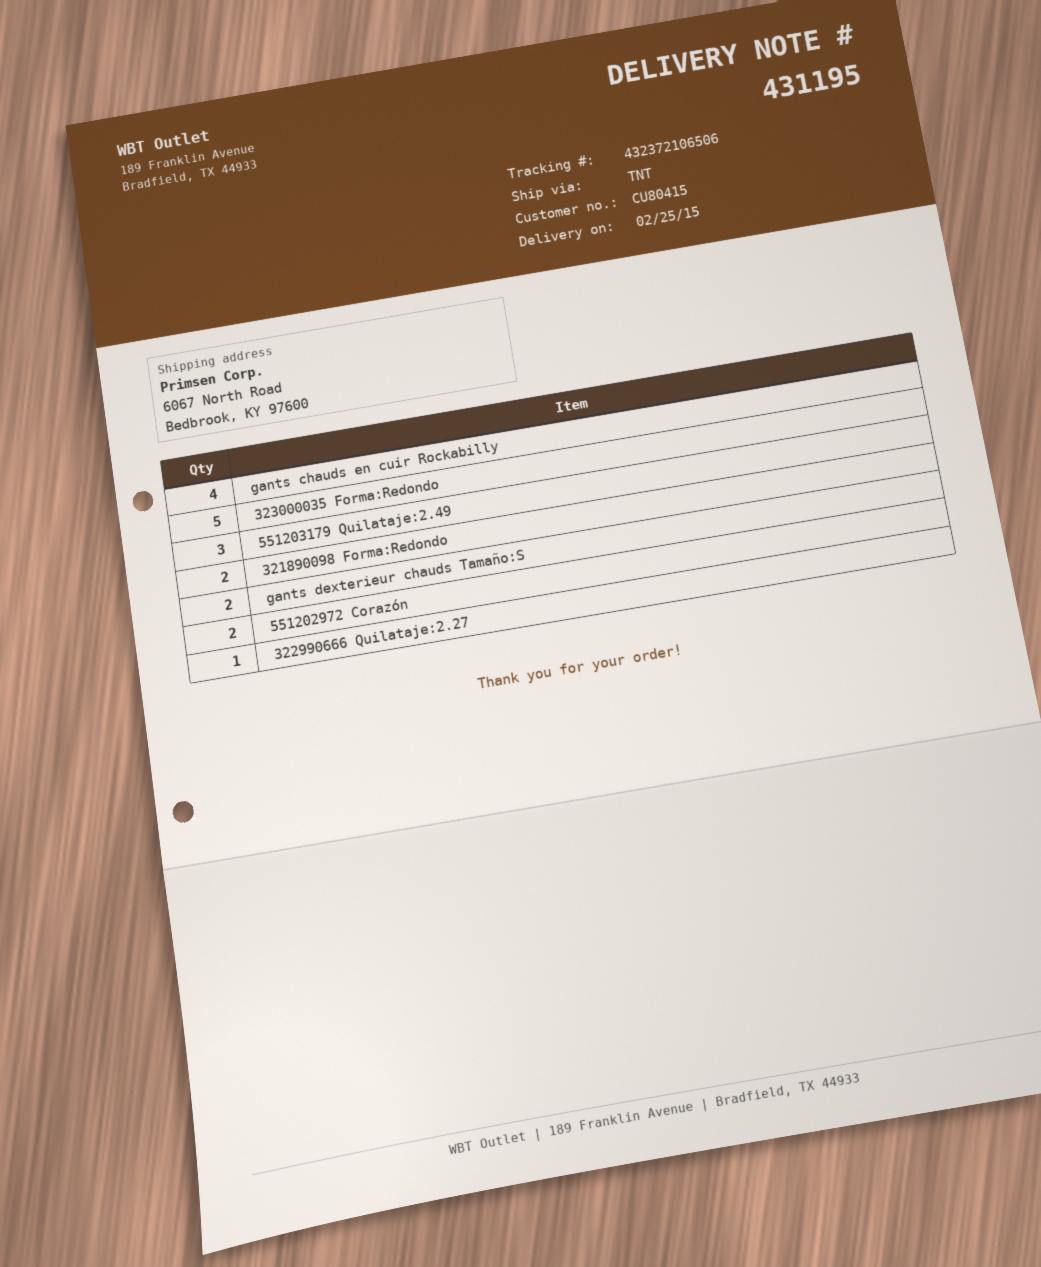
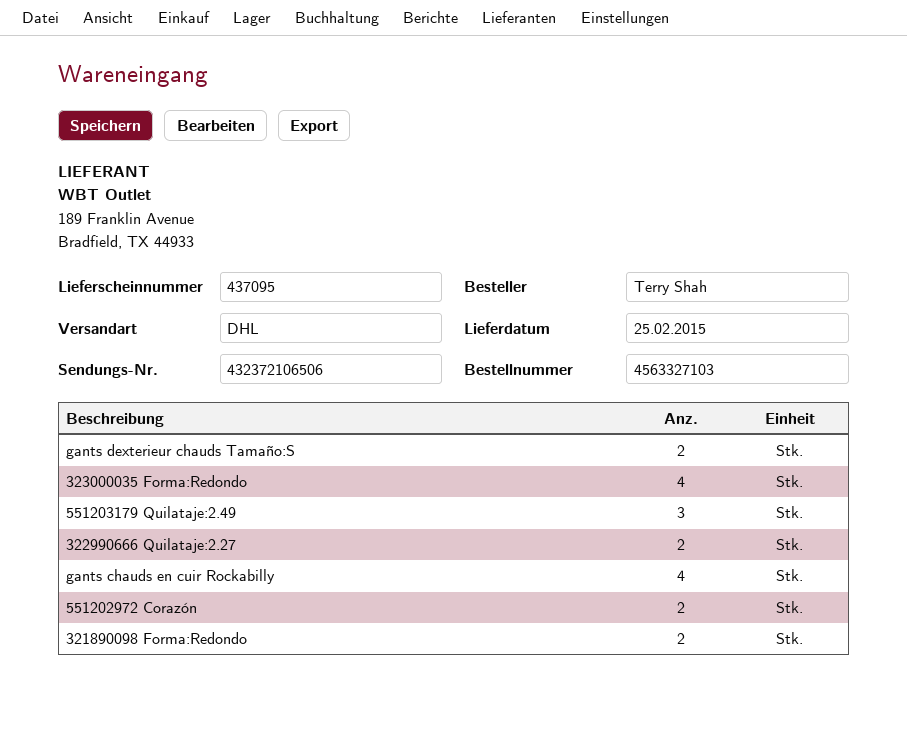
delivery note number: 431195 -> 437095
shipping method: TNT -> DHL
323000035 Forma:Redondo: 5 -> 4
322990666 Quilataje:2.27: 1 -> 2

